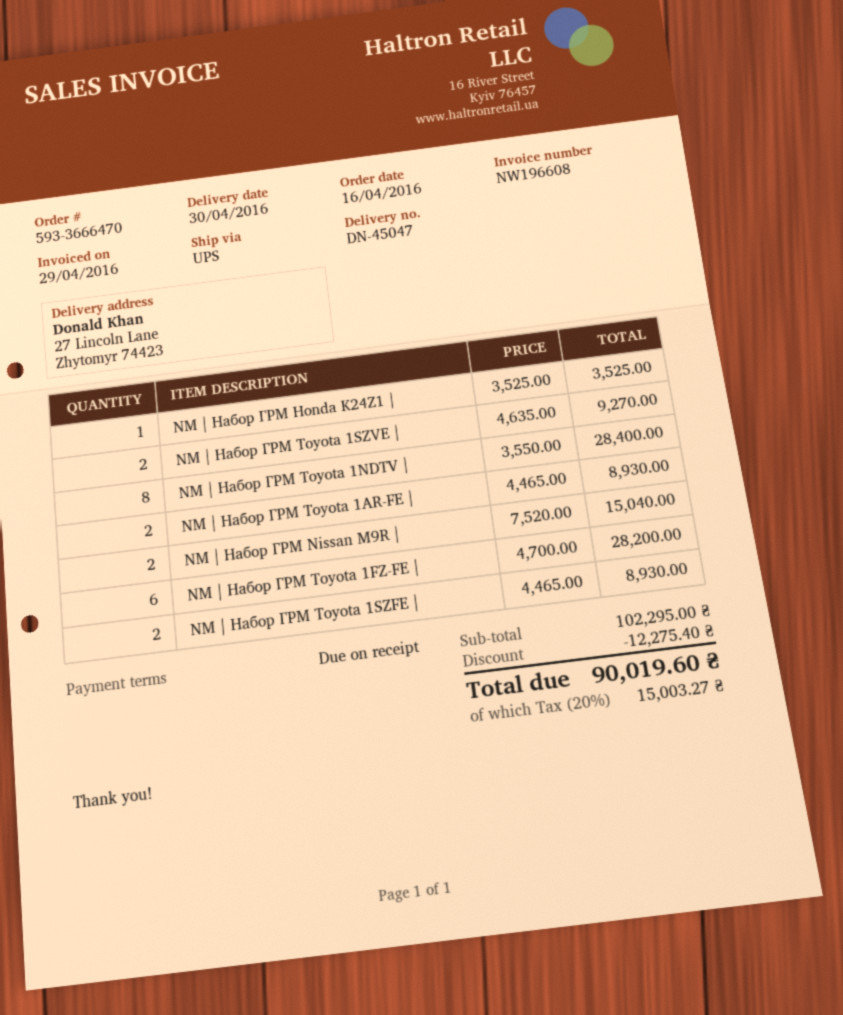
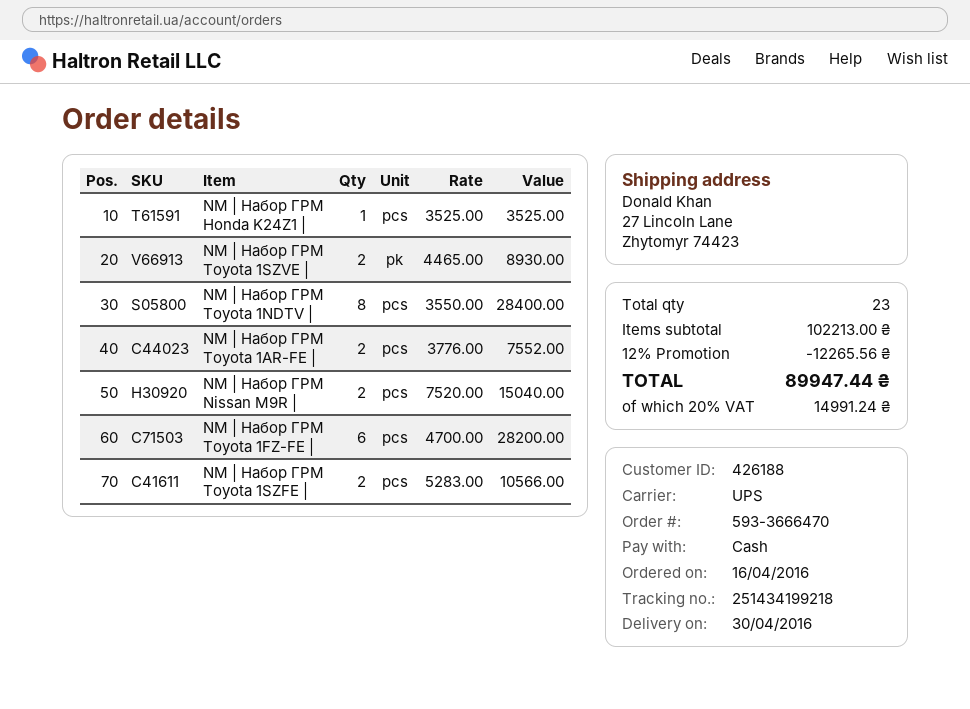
NM | Набор ГРМ Toyota 1SZVE |: 2 x 4635.00 = 9270.00 -> 2 x 4465.00 = 8930.00
NM | Набор ГРМ Toyota 1AR-FE |: 2 x 4465.00 = 8930.00 -> 2 x 3776.00 = 7552.00
NM | Набор ГРМ Toyota 1SZFE |: 2 x 4465.00 = 8930.00 -> 2 x 5283.00 = 10566.00
subtotal: 102295.00 -> 102213.00
discount: 12275.40 -> 12265.56
tax: 20% = 15003.27 -> 20% = 14991.24
total: 90019.60 -> 89947.44

